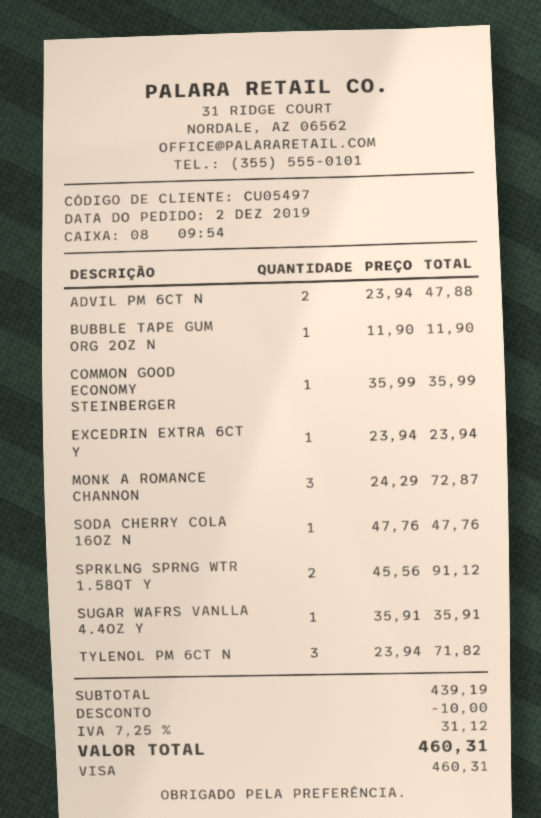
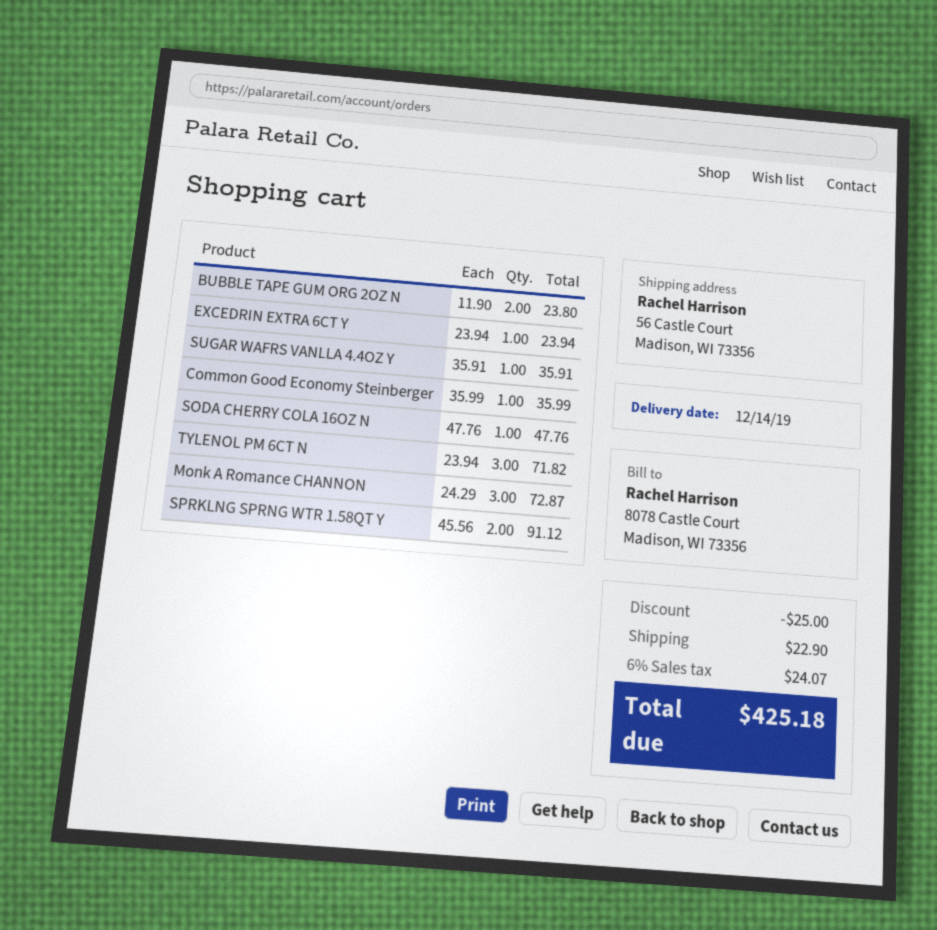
ADVIL PM 6CT N: 2 x 23.94 = 47.88 -> none
BUBBLE TAPE GUM ORG 2OZ N: 1 x 11.90 = 11.90 -> 2 x 11.90 = 23.80
discount: 10.00 -> 25.00
shipping: none -> 22.90
tax: 7.25% = 31.12 -> 6% = 24.07
total: 460.31 -> 425.18

